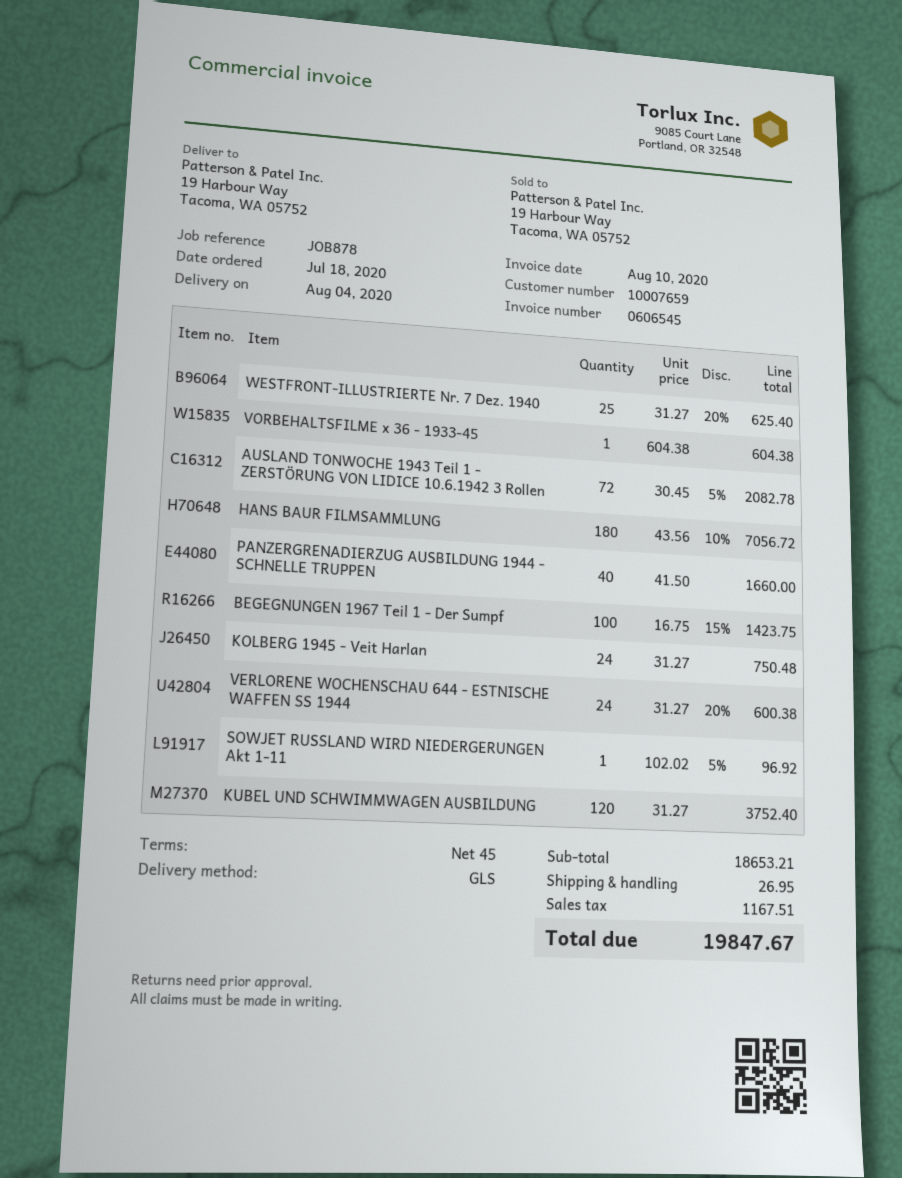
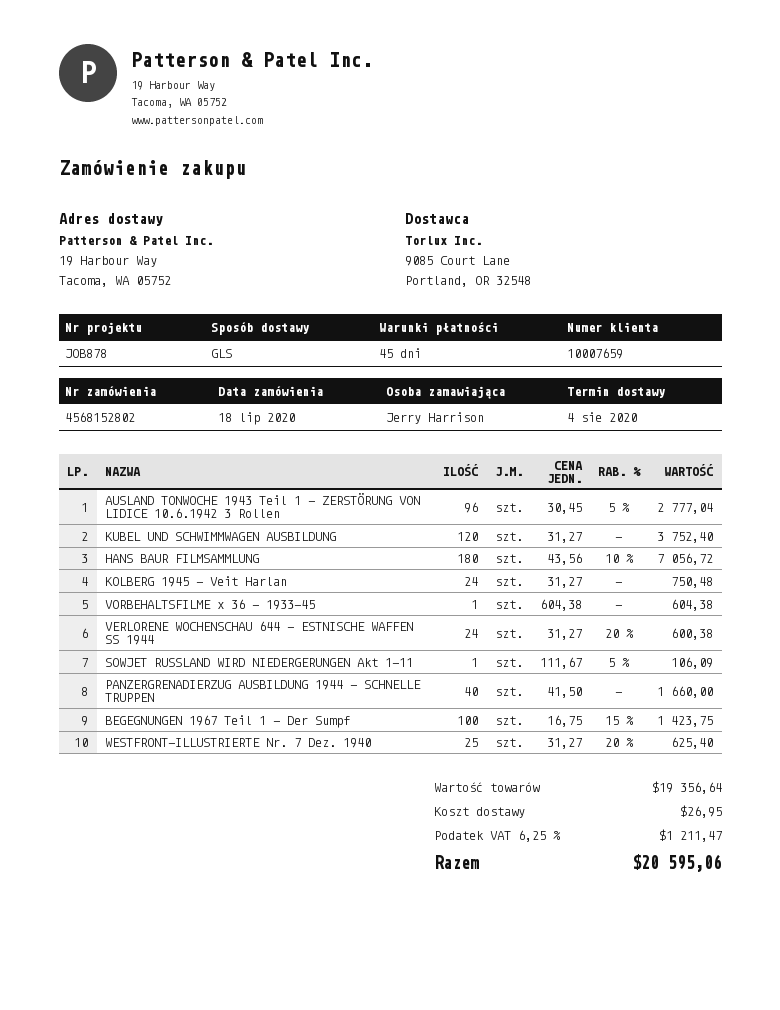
AUSLAND TONWOCHE 1943 Teil 1 - ZERSTÖRUNG VON LIDICE 10.6.1942 3 Rollen: 72 x 30.45 - 5% = 2082.78 -> 96 x 30.45 - 5% = 2777.04
SOWJET RUSSLAND WIRD NIEDERGERUNGEN Akt 1-11: 1 x 102.02 - 5% = 96.92 -> 1 x 111.67 - 5% = 106.09
subtotal: 18653.21 -> 19356.64
tax: 1167.51 -> 1211.47
total: 19847.67 -> 20595.06

